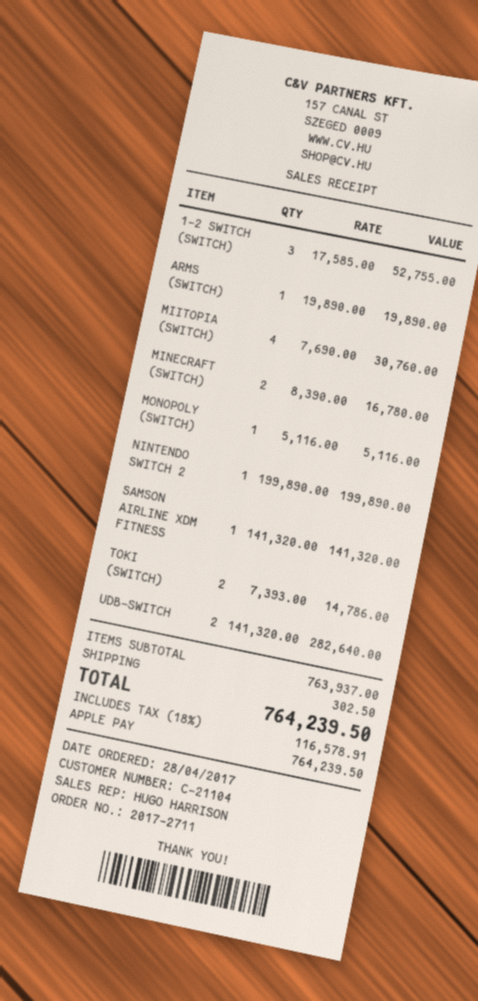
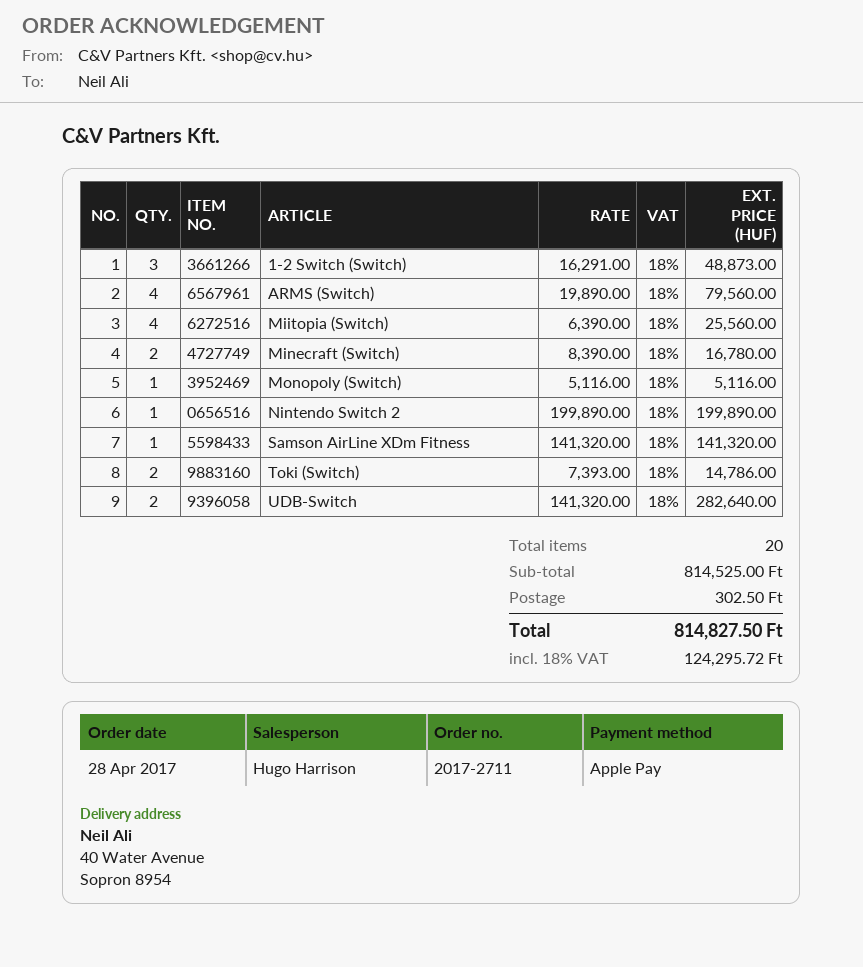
1-2 SWITCH (SWITCH): 3 x 17585.00 = 52755.00 -> 3 x 16291.00 = 48873.00
ARMS (SWITCH): 1 x 19890.00 = 19890.00 -> 4 x 19890.00 = 79560.00
MIITOPIA (SWITCH): 4 x 7690.00 = 30760.00 -> 4 x 6390.00 = 25560.00
subtotal: 763937.00 -> 814525.00
tax: 18% = 116578.91 -> 18% = 124295.72
total: 764239.50 -> 814827.50

